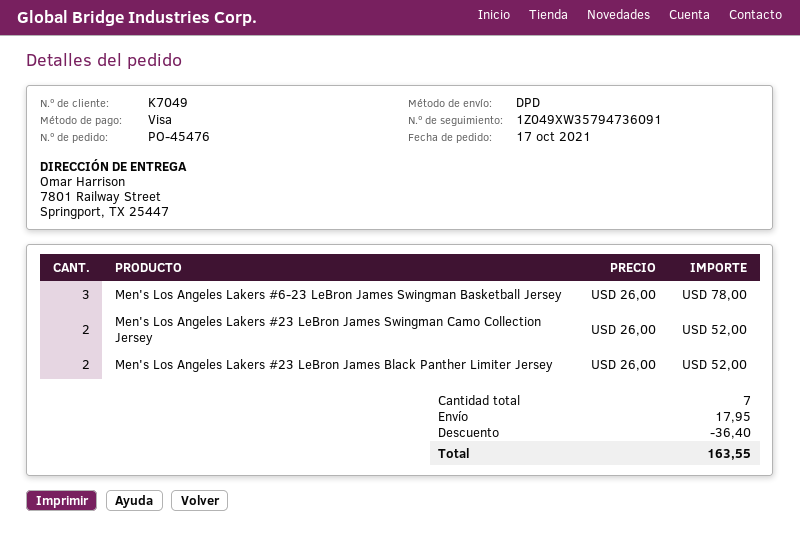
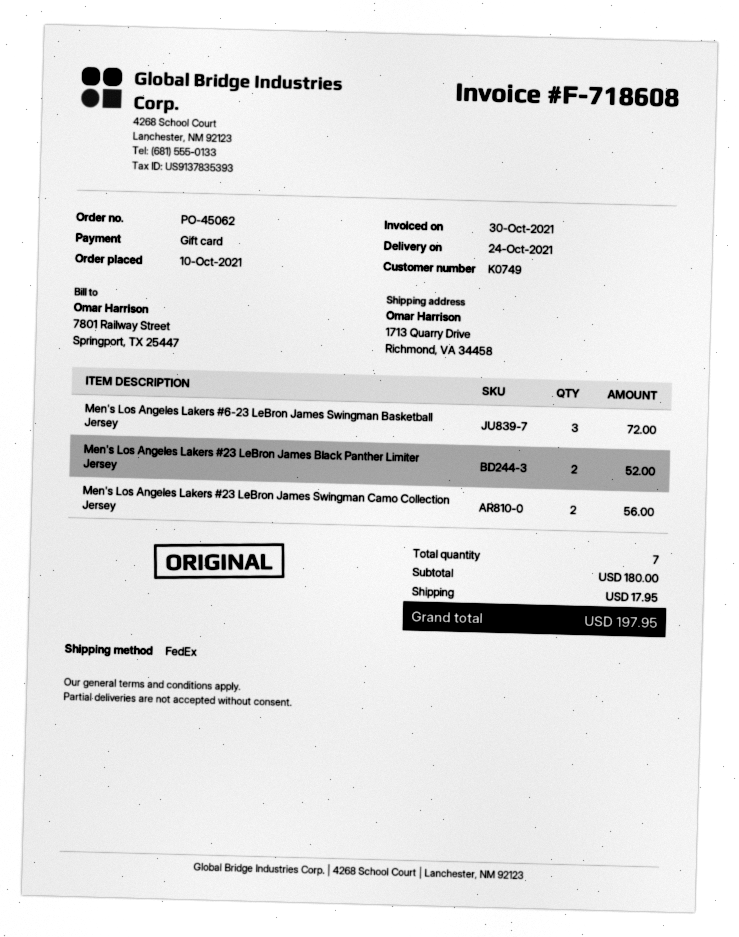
order number: PO-45476 -> PO-45062
order date: 2021-10-17 -> 2021-10-10
customer number: K7049 -> K0749
payment method: Visa -> gift card
shipping method: DPD -> FedEx
ship to: 7801 Railway Street, Springport, TX 25447 -> 1713 Quarry Drive, Richmond, VA 34458
Men's Los Angeles Lakers #6-23 LeBron James Swingman Basketball Jersey: 3 for 78.00 -> 3 for 72.00
Men's Los Angeles Lakers #23 LeBron James Swingman Camo Collection Jersey: 2 for 52.00 -> 2 for 56.00
discount: 36.40 -> none
total: 163.55 -> 197.95

